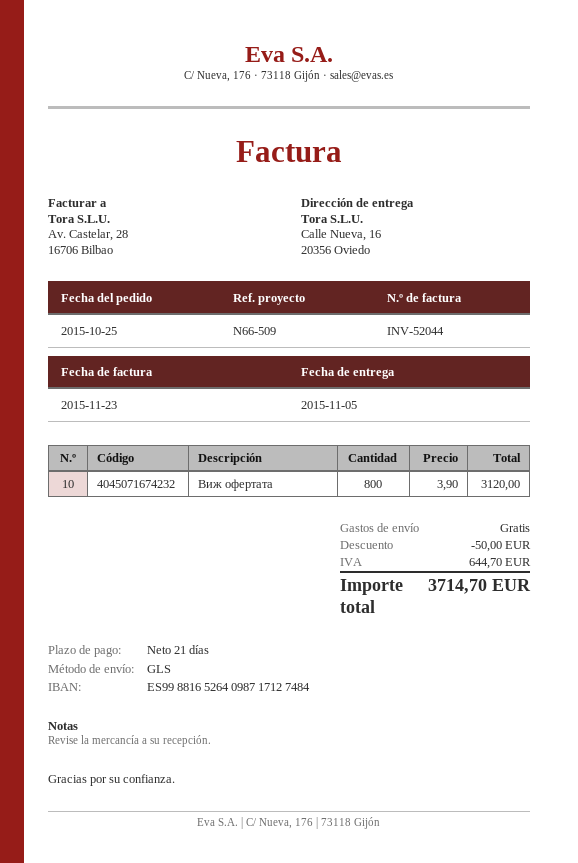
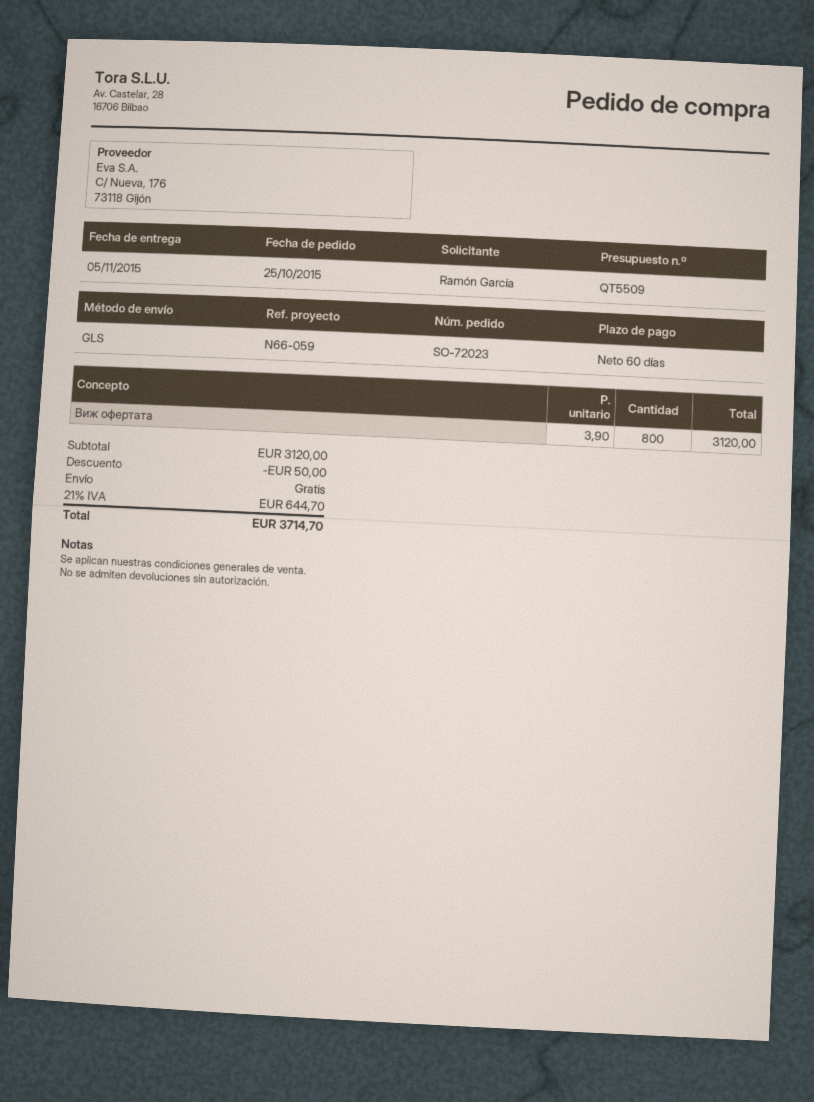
payment terms: 21 days -> 60 days
reference: N66-509 -> N66-059

